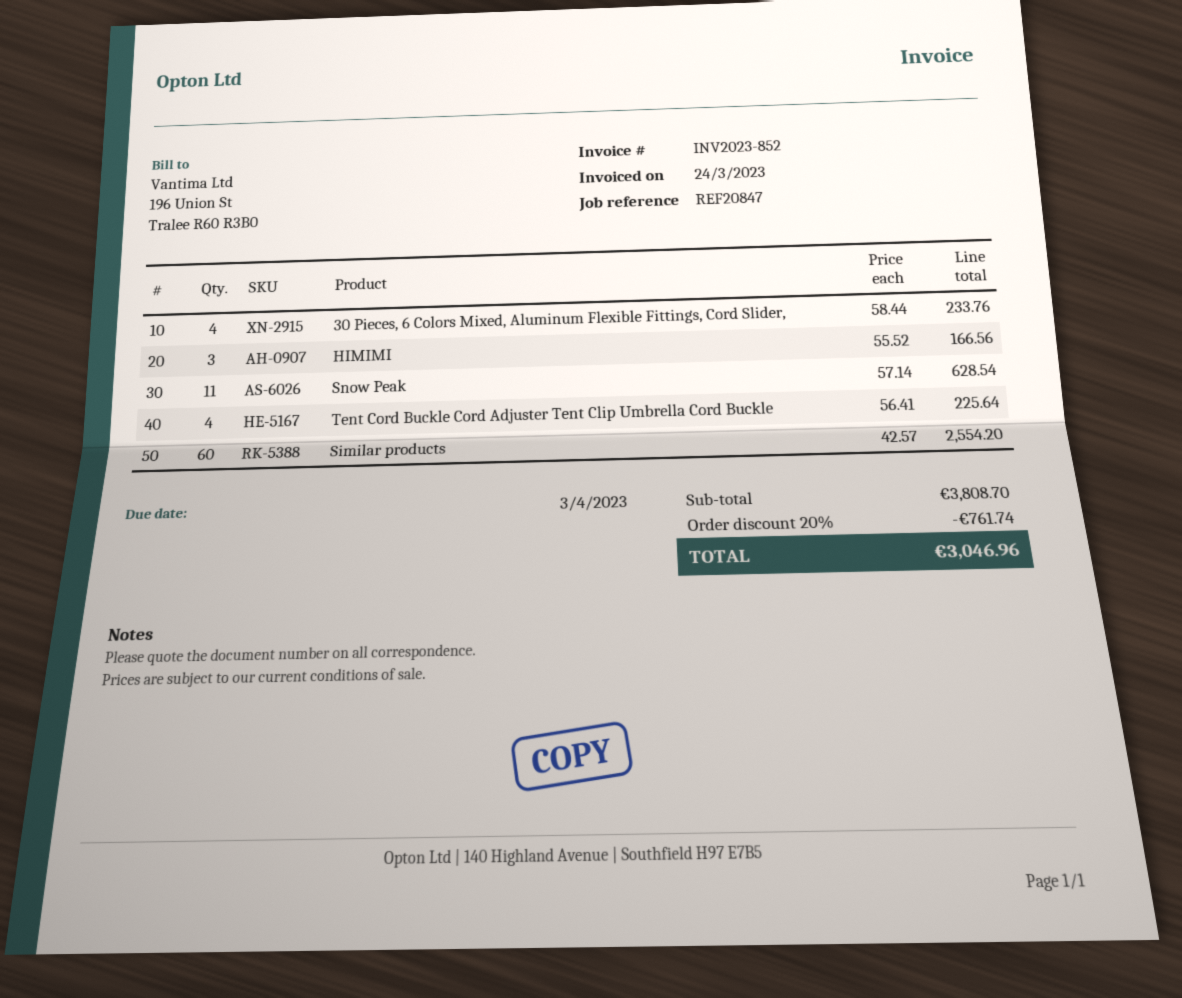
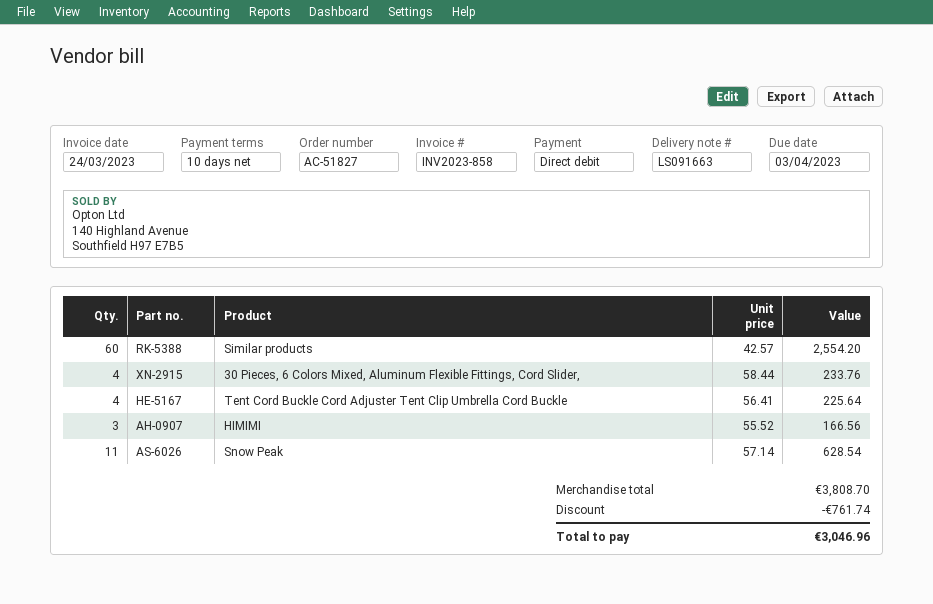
invoice number: INV2023-852 -> INV2023-858

